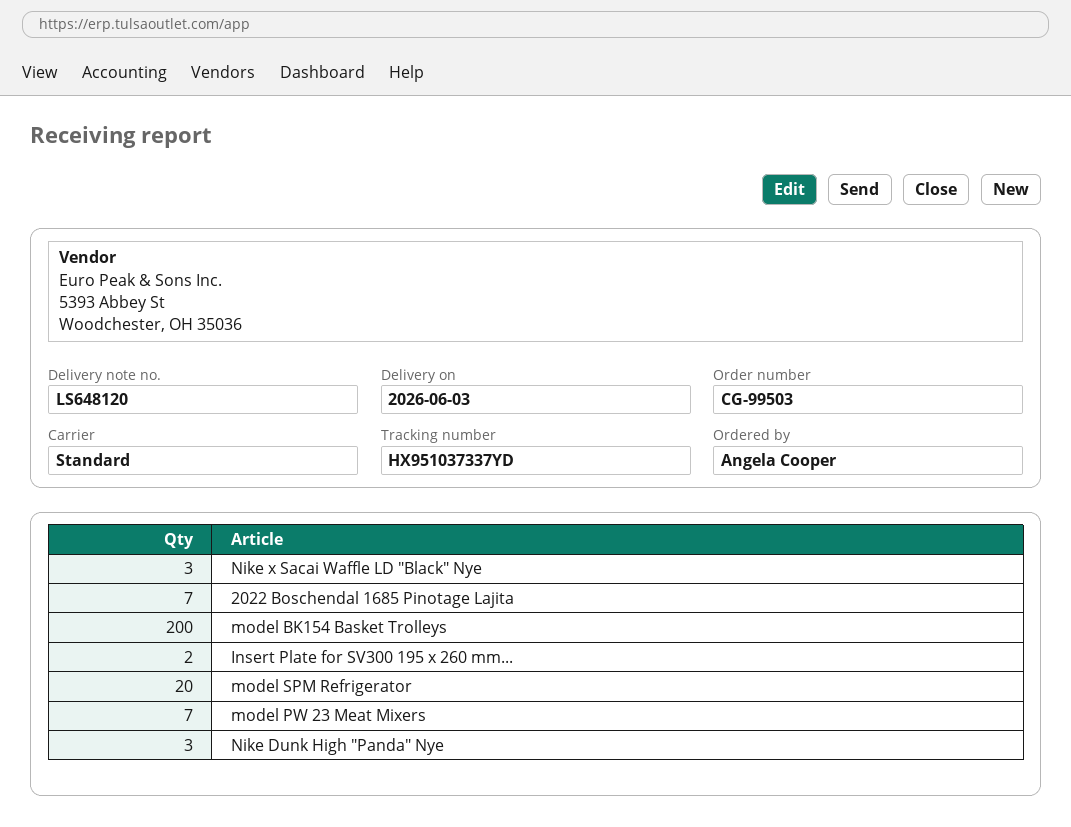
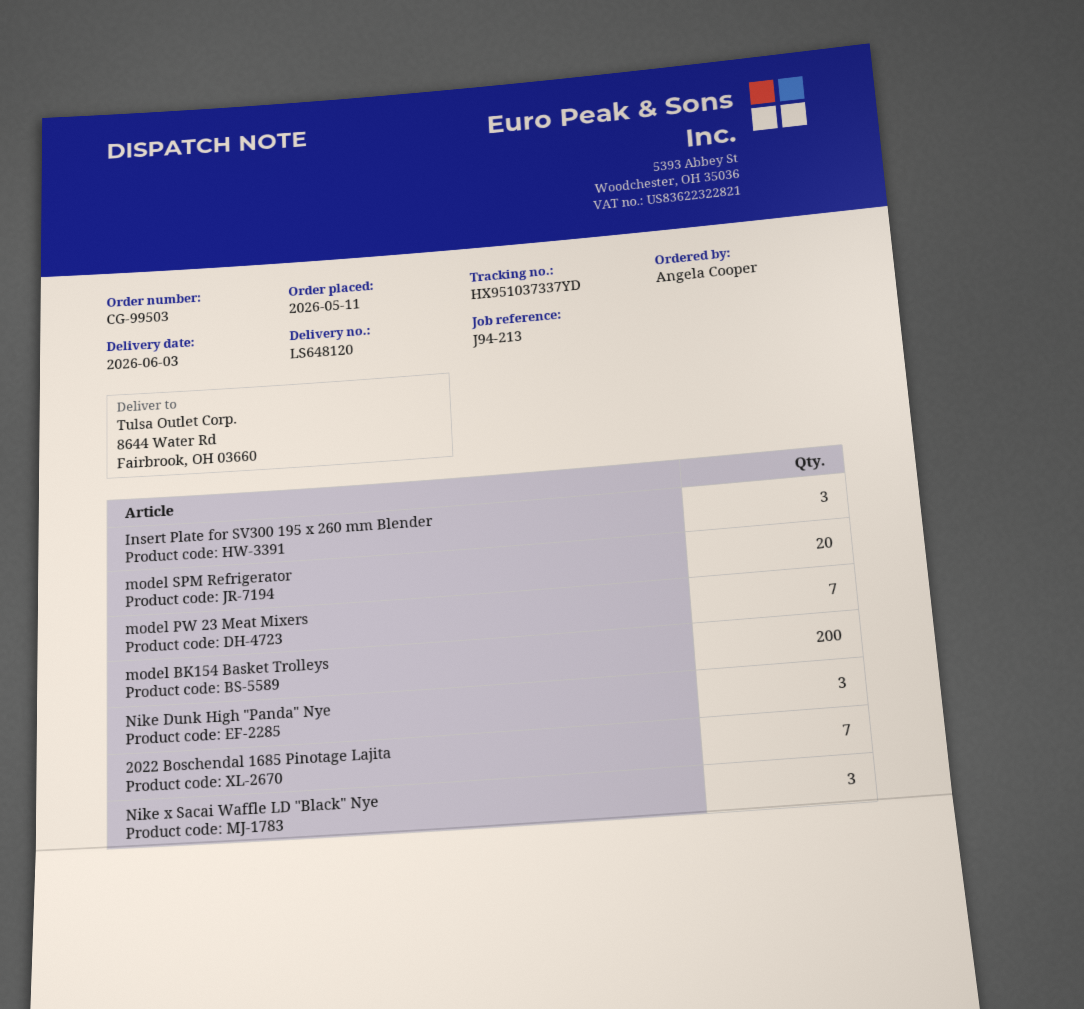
Insert Plate for SV300 195 x 260 mm...: 2 -> 3

